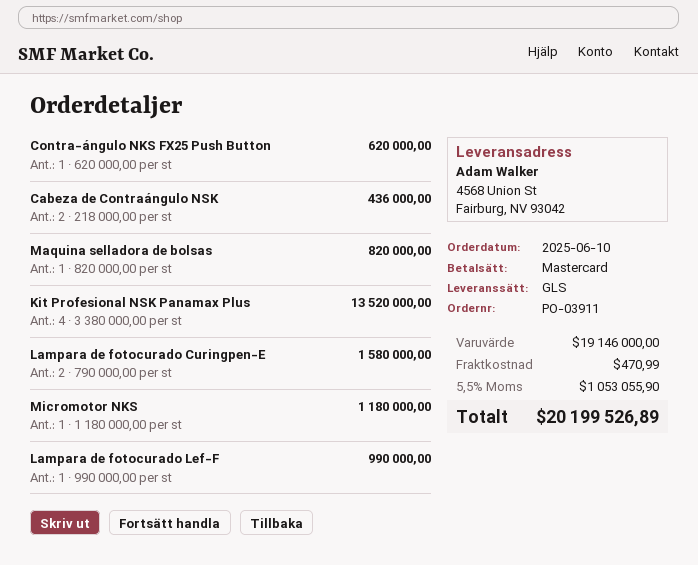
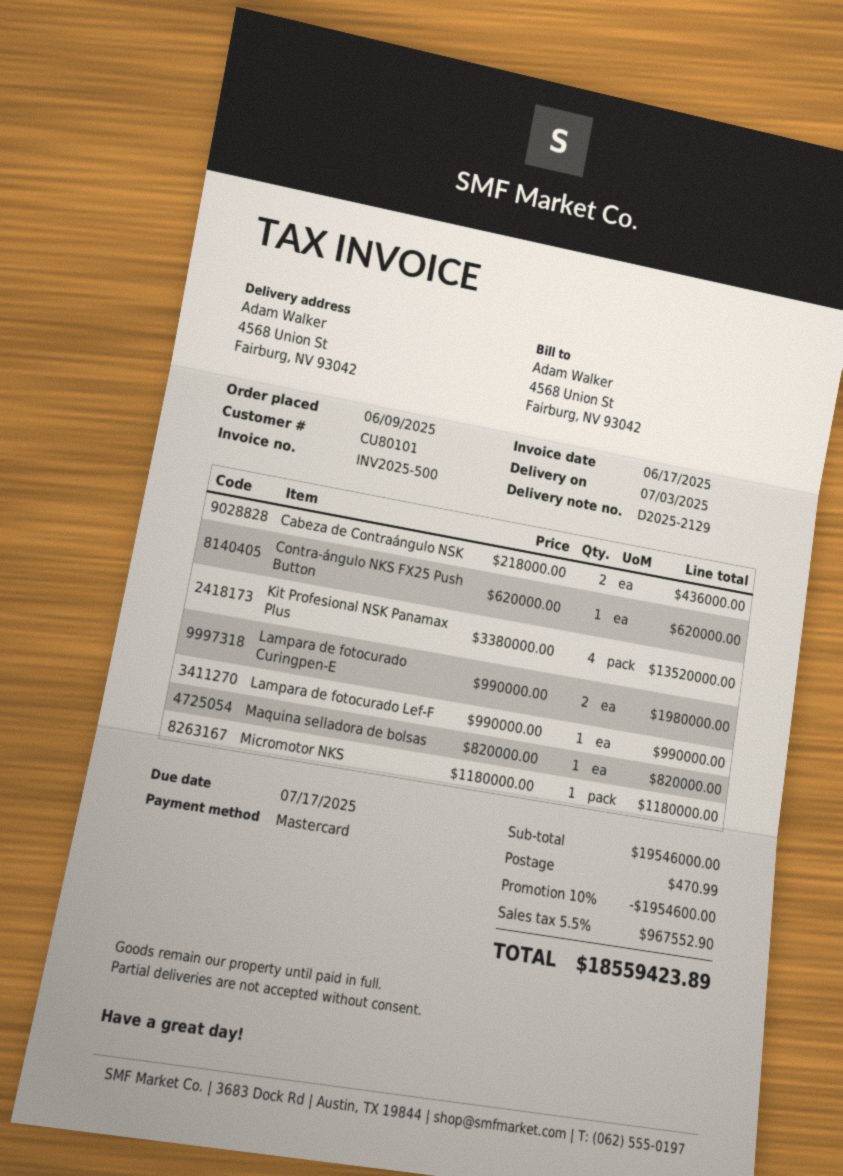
order date: 2025-06-10 -> 2025-06-09
Lampara de fotocurado Curingpen-E: 2 x 790000.00 = 1580000.00 -> 2 x 990000.00 = 1980000.00
subtotal: 19146000.00 -> 19546000.00
discount: none -> 10% = 1954600.00
tax: 5.5% = 1053055.90 -> 5.5% = 967552.90
total: 20199526.89 -> 18559423.89

